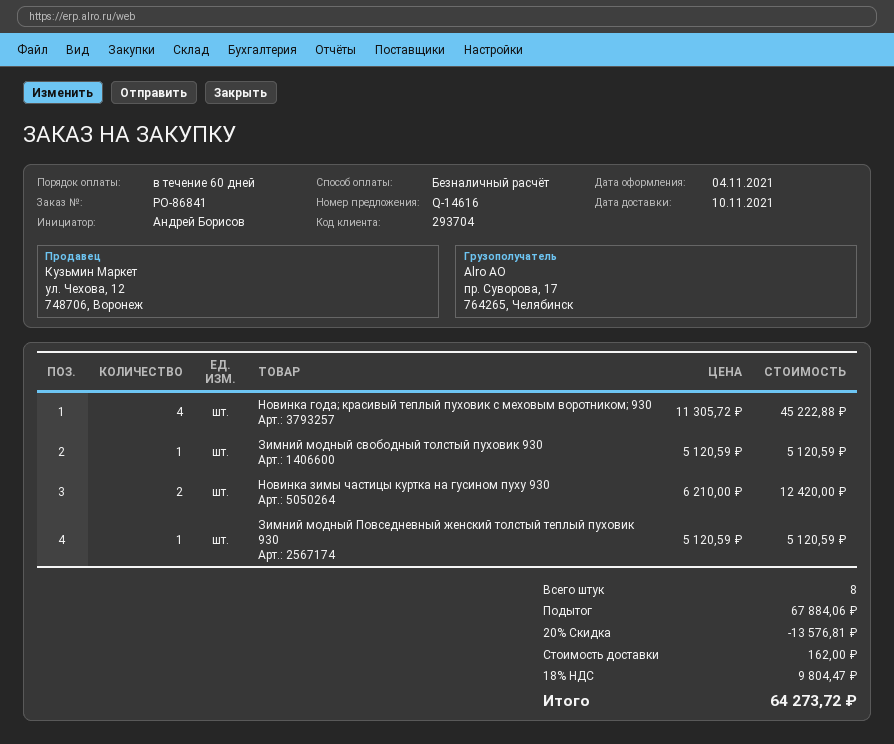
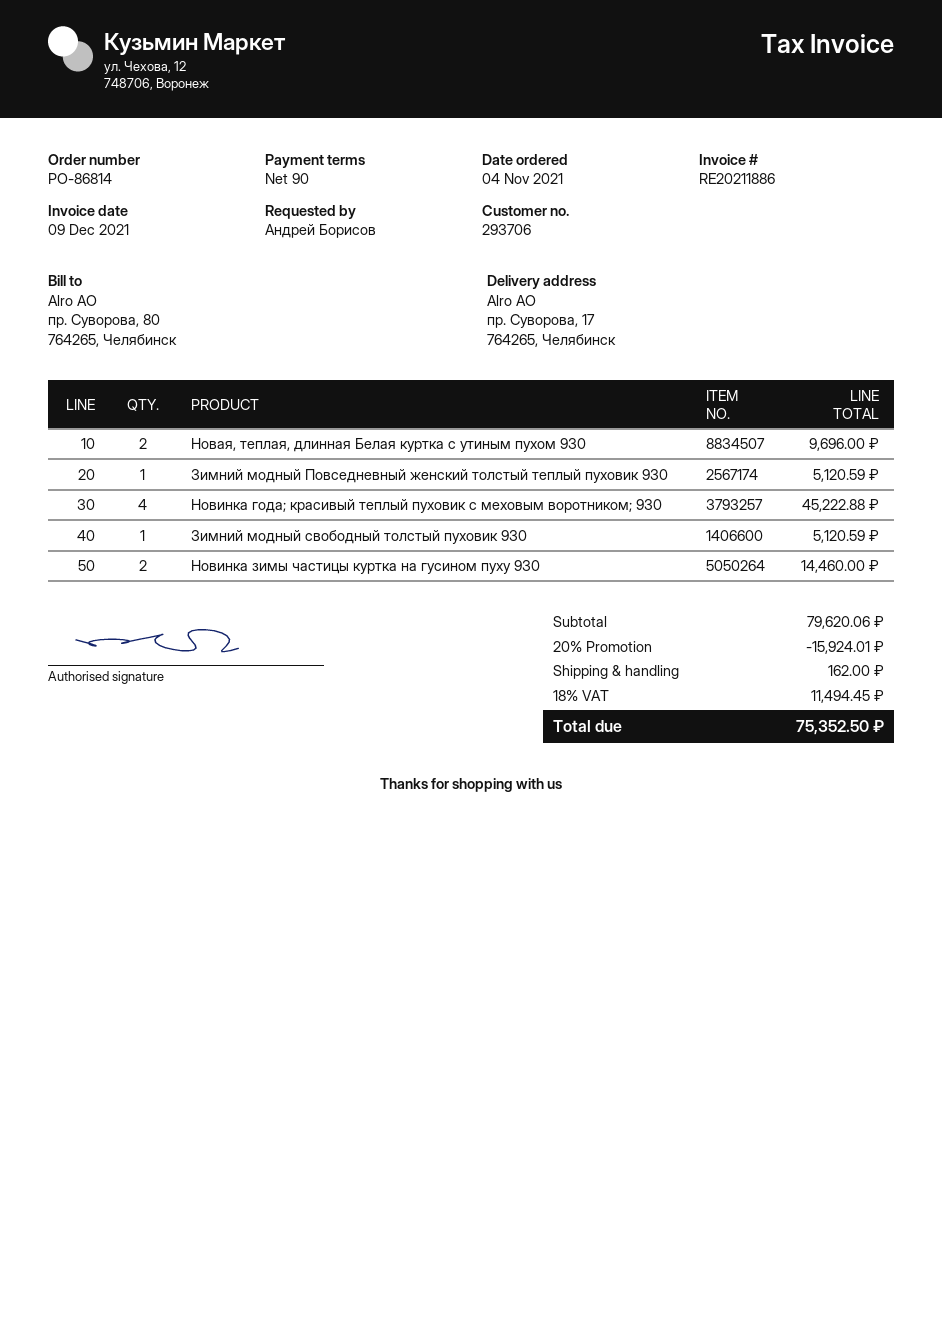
order number: PO-86841 -> PO-86814
payment terms: 60 days -> 90 days
customer number: 293704 -> 293706
Новинка зимы частицы куртка на гусином пуху 930: 2 for 12420.00 -> 2 for 14460.00
Новая, теплая, длинная Белая куртка с утиным пухом 930: none -> 2 for 9696.00
subtotal: 67884.06 -> 79620.06
discount: 20% = 13576.81 -> 20% = 15924.01
tax: 18% = 9804.47 -> 18% = 11494.45
total: 64273.72 -> 75352.50

